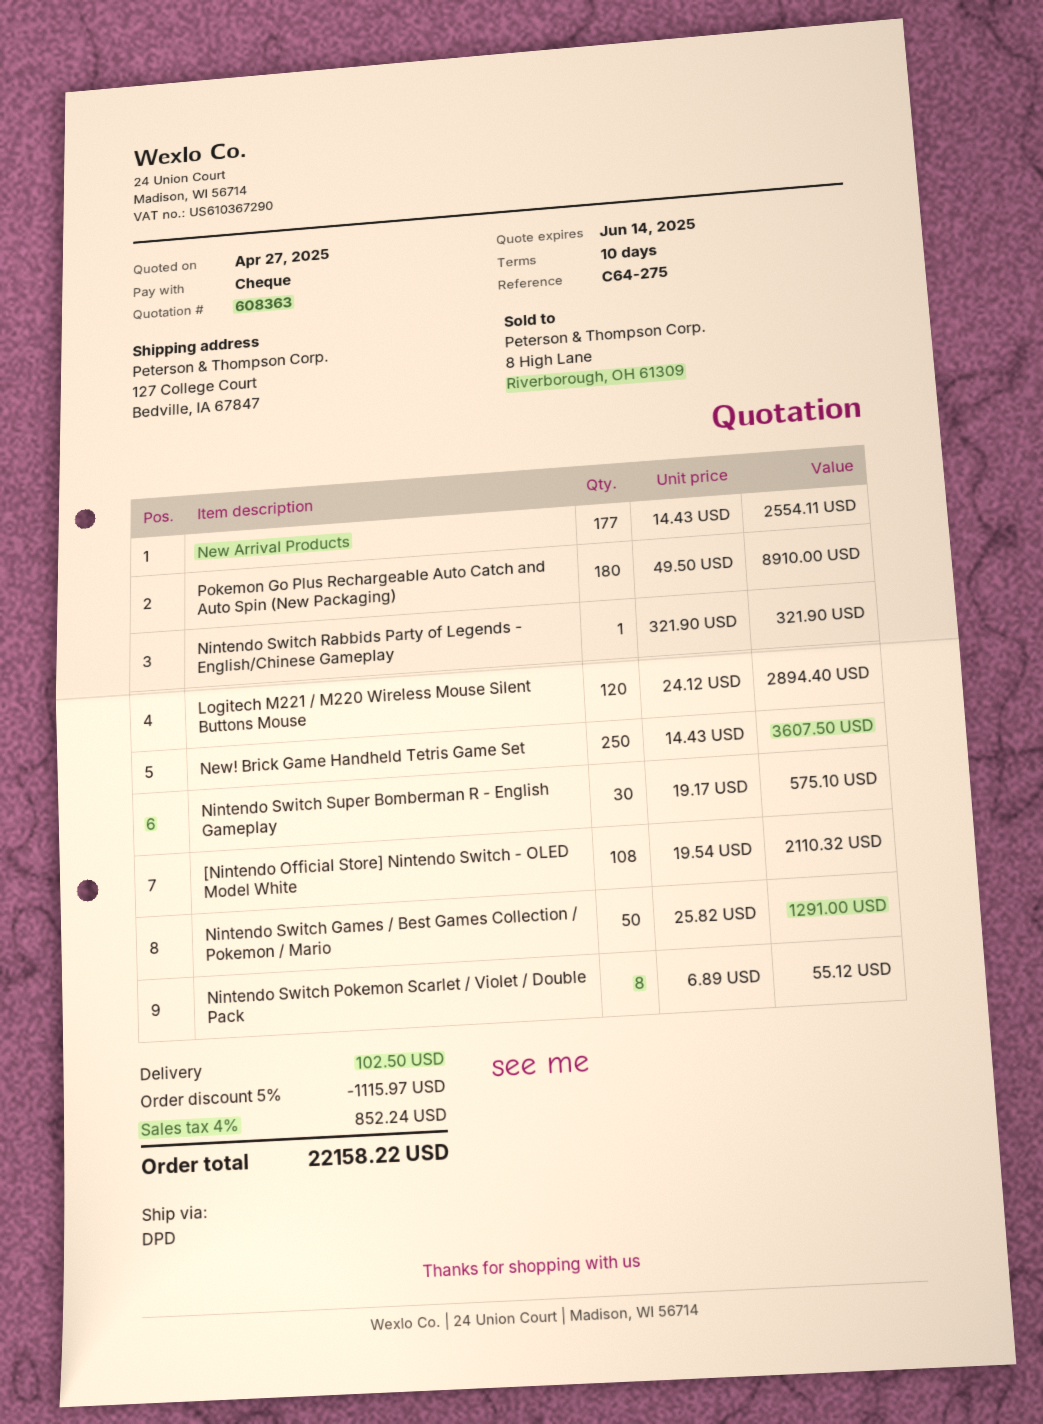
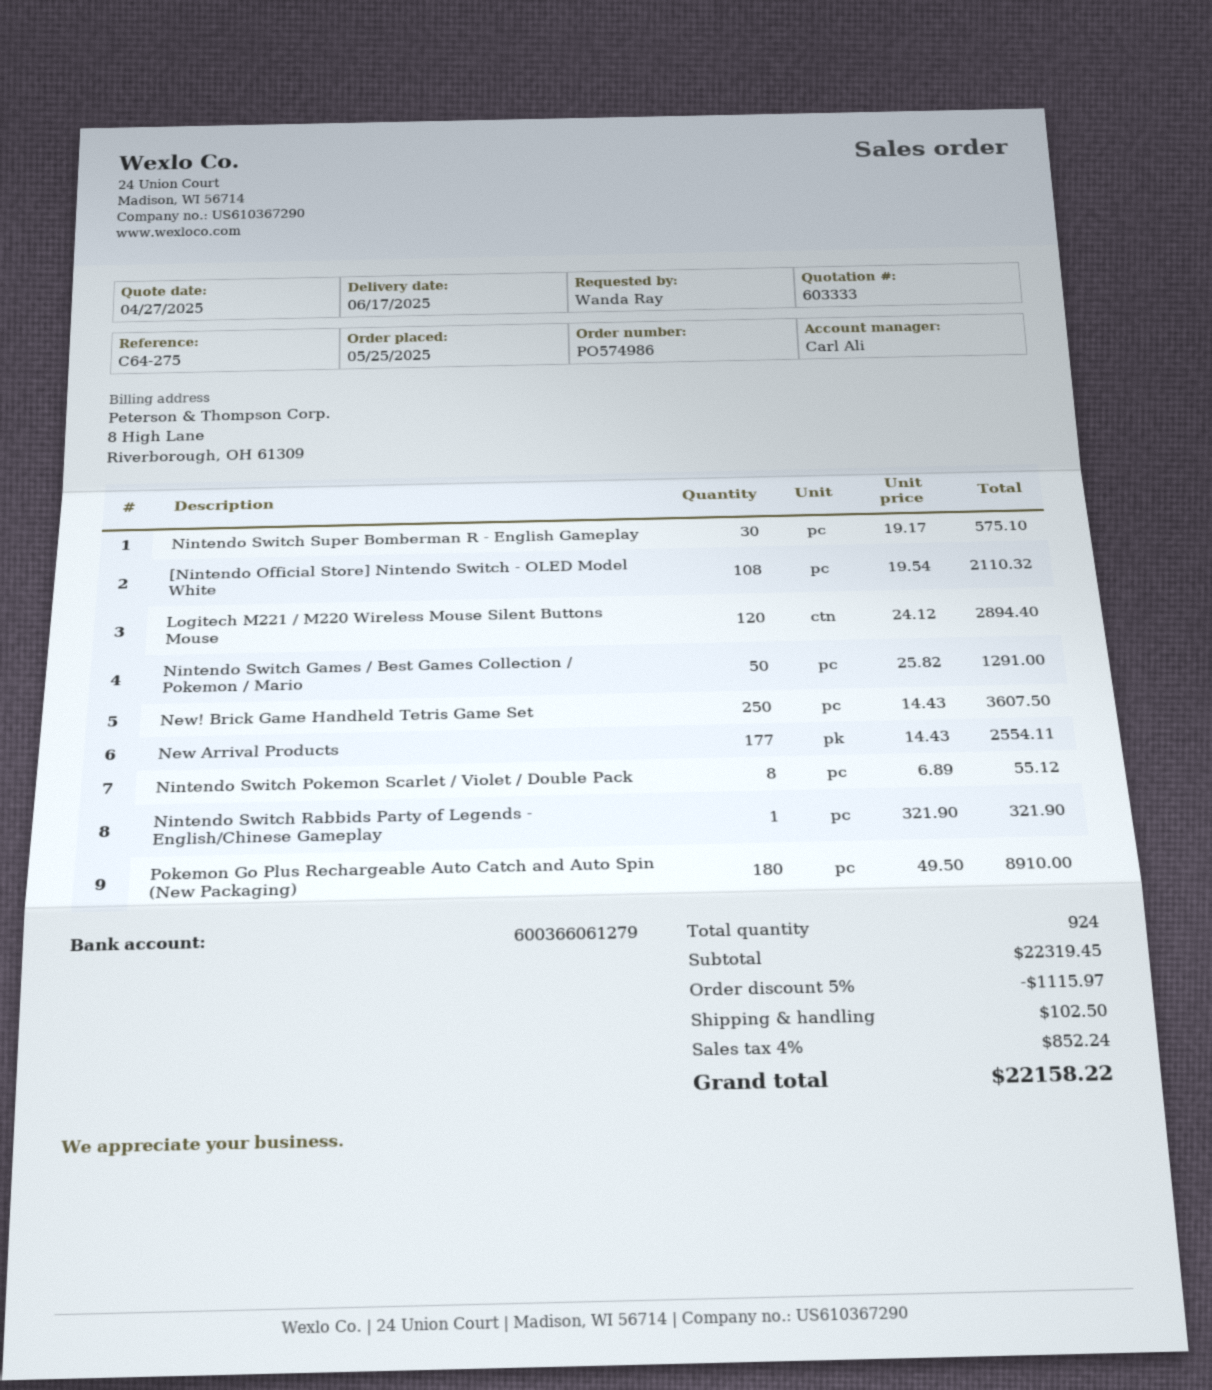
quote number: 608363 -> 603333

